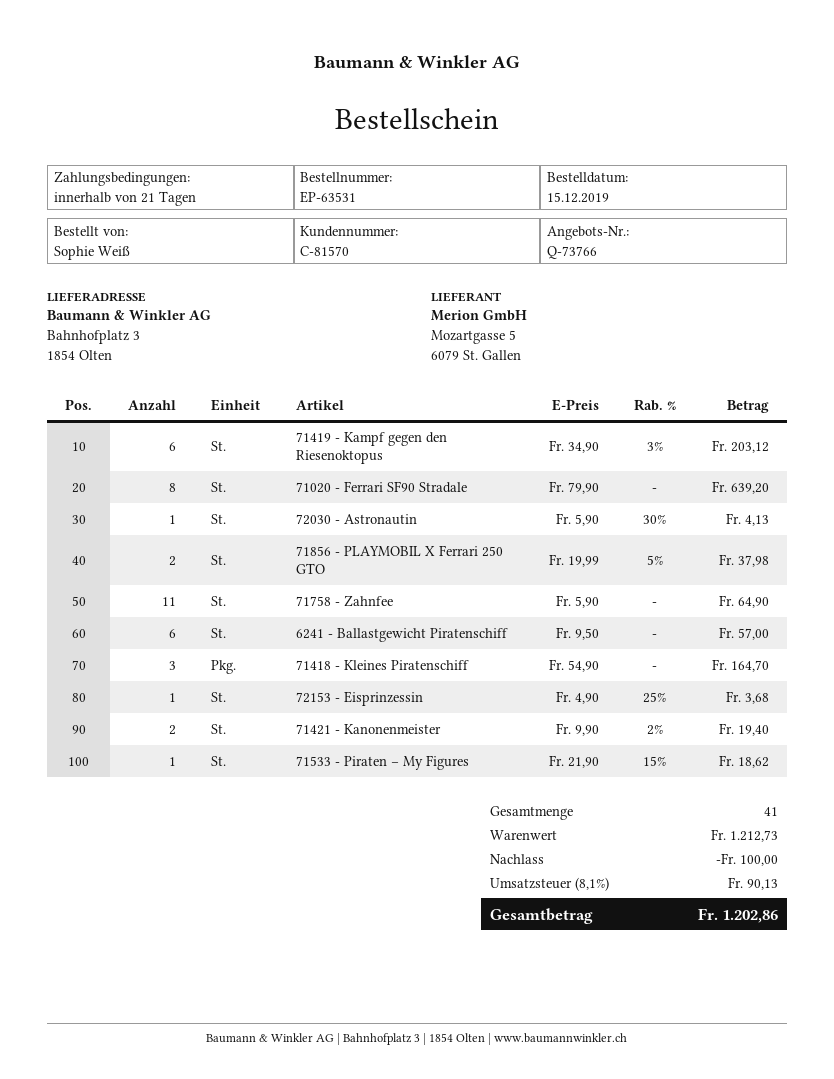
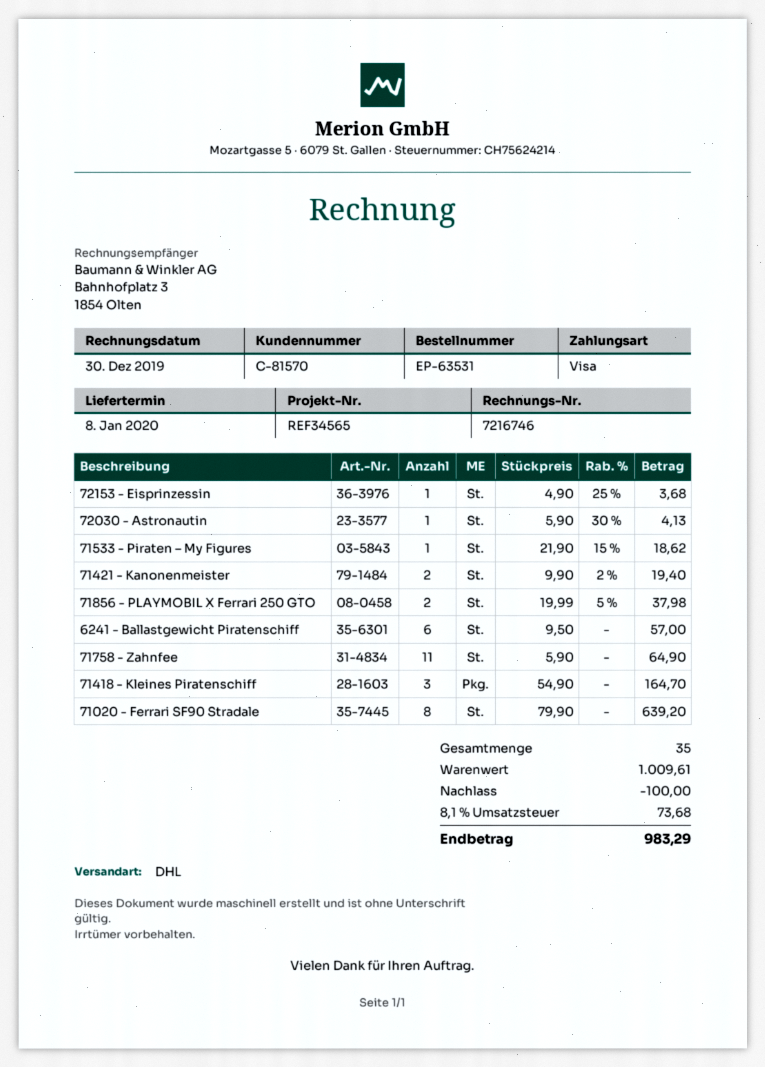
71419 - Kampf gegen den Riesenoktopus: 6 x 34.90 - 3% = 203.12 -> none
total quantity: 41 -> 35
subtotal: 1212.73 -> 1009.61
tax: 8.1% = 90.13 -> 8.1% = 73.68
total: 1202.86 -> 983.29

